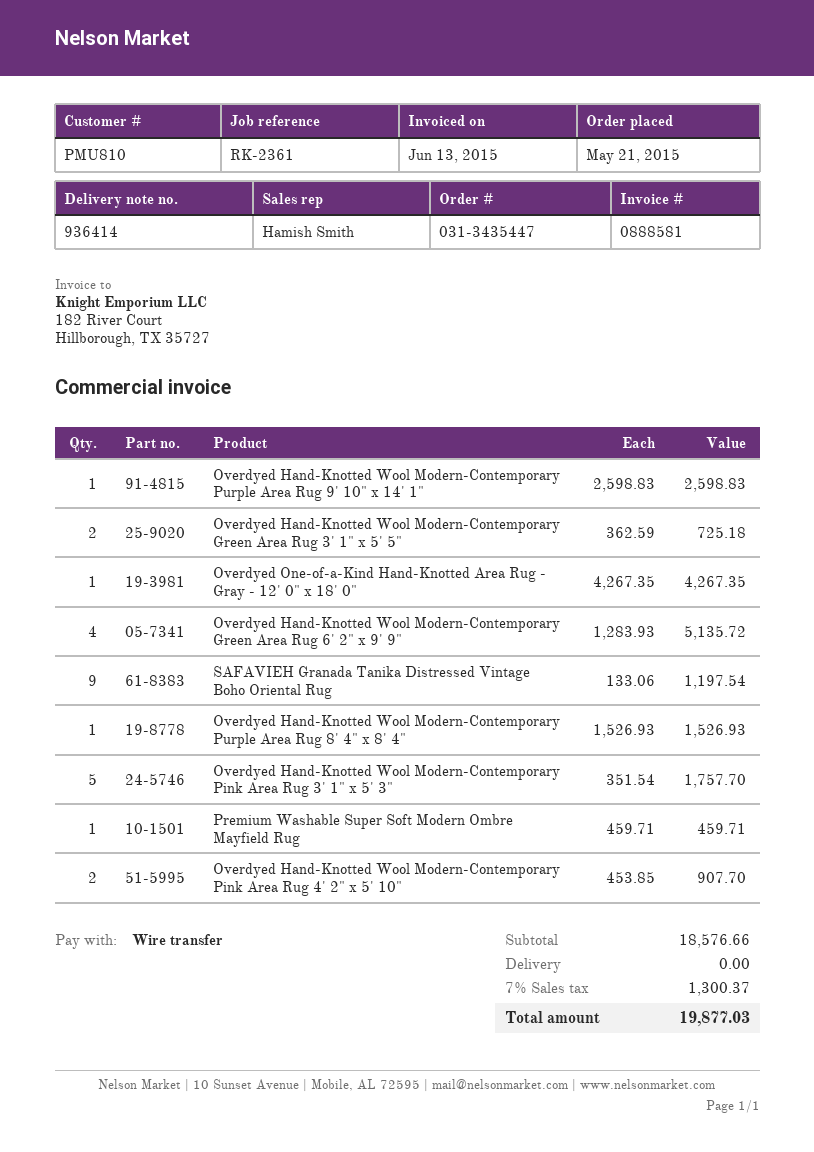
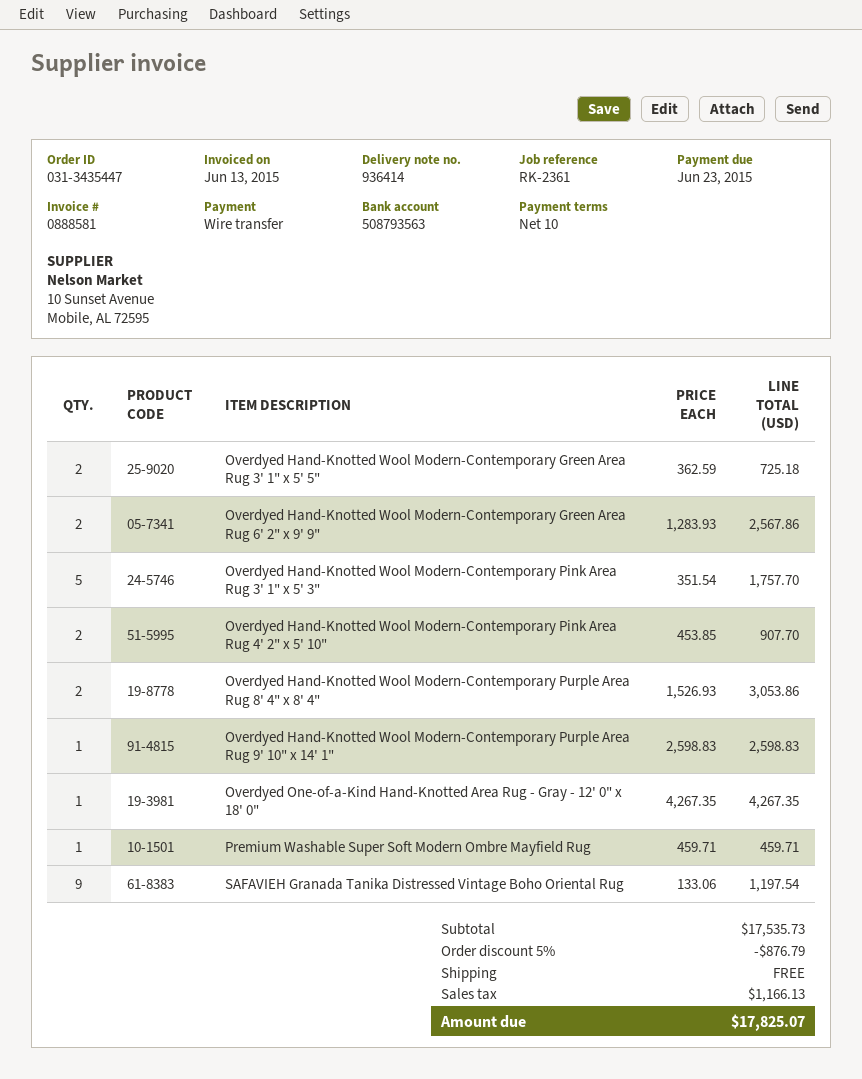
Overdyed Hand-Knotted Wool Modern-Contemporary Green Area Rug 6' 2" x 9' 9": 4 x 1283.93 = 5135.72 -> 2 x 1283.93 = 2567.86
Overdyed Hand-Knotted Wool Modern-Contemporary Purple Area Rug 8' 4" x 8' 4": 1 x 1526.93 = 1526.93 -> 2 x 1526.93 = 3053.86
subtotal: 18576.66 -> 17535.73
discount: none -> 5% = 876.79
tax: 1300.37 -> 1166.13
total: 19877.03 -> 17825.07

